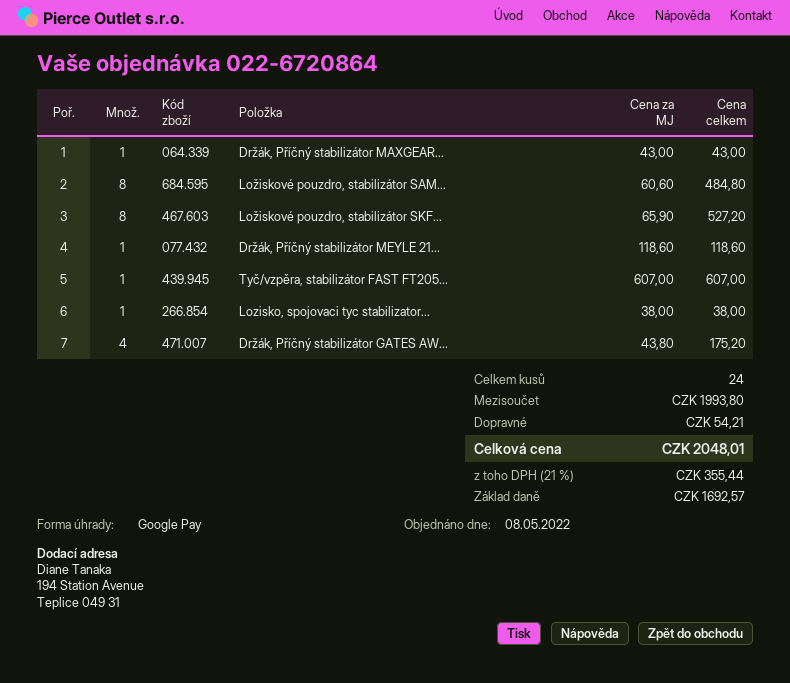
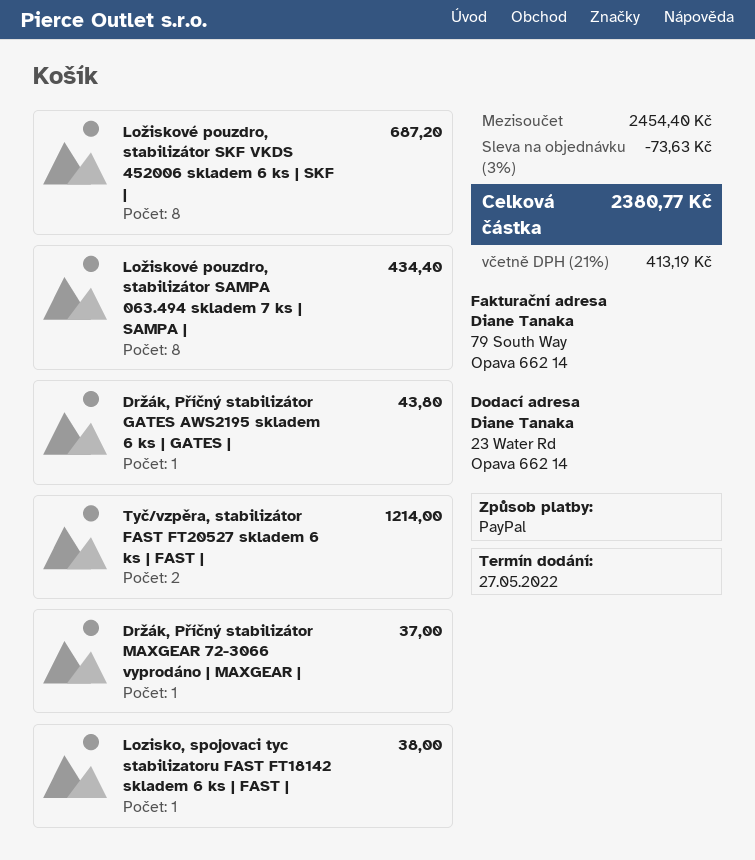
payment method: Google Pay -> PayPal
ship to: 194 Station Avenue, Teplice 049 31 -> 23 Water Rd, Opava 662 14
Držák, Příčný stabilizátor MAXGEAR...: 1 for 43.00 -> 1 for 37.00
Ložiskové pouzdro, stabilizátor SAM...: 8 for 484.80 -> 8 for 434.40
Ložiskové pouzdro, stabilizátor SKF...: 8 for 527.20 -> 8 for 687.20
Držák, Příčný stabilizátor MEYLE 21...: 1 for 118.60 -> none
Tyč/vzpěra, stabilizátor FAST FT205...: 1 for 607.00 -> 2 for 1214.00
Držák, Příčný stabilizátor GATES AW...: 4 for 175.20 -> 1 for 43.80
subtotal: 1993.80 -> 2454.40
discount: none -> 3% = 73.63
shipping: 54.21 -> none
tax: 21% = 355.44 -> 21% = 413.19
total: 2048.01 -> 2380.77

